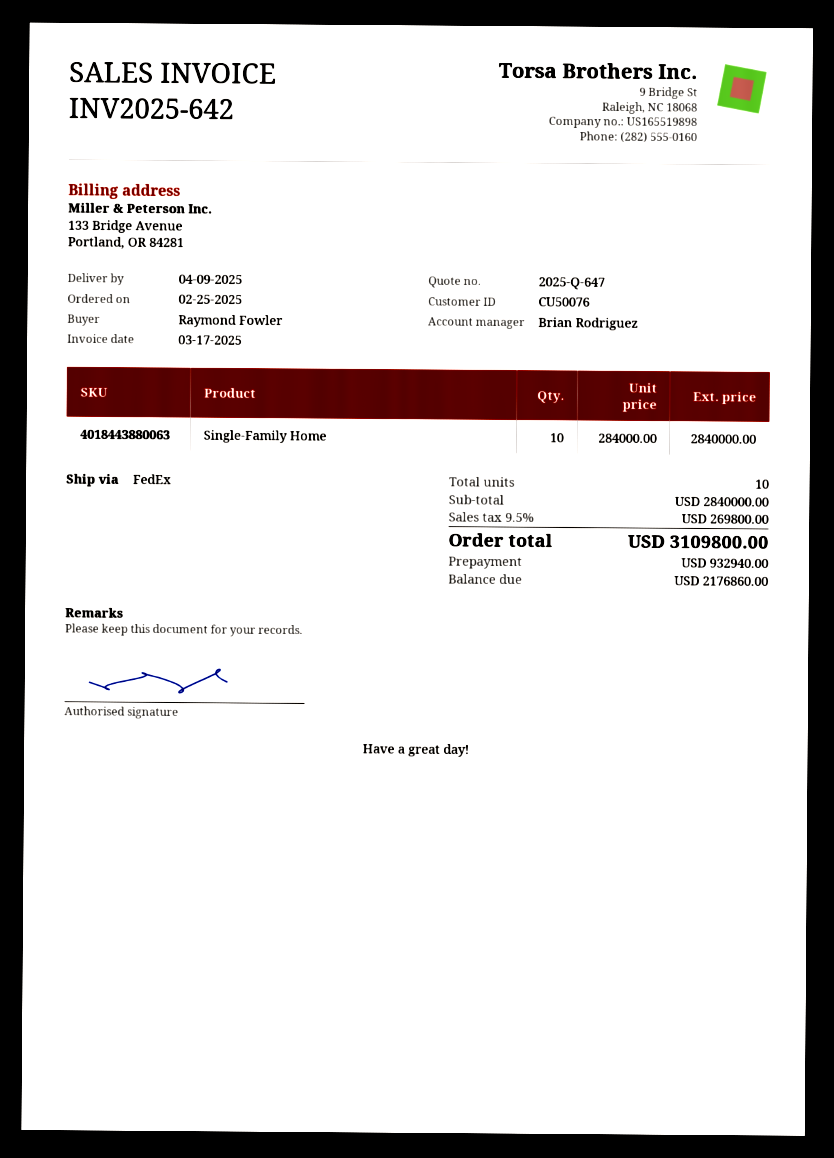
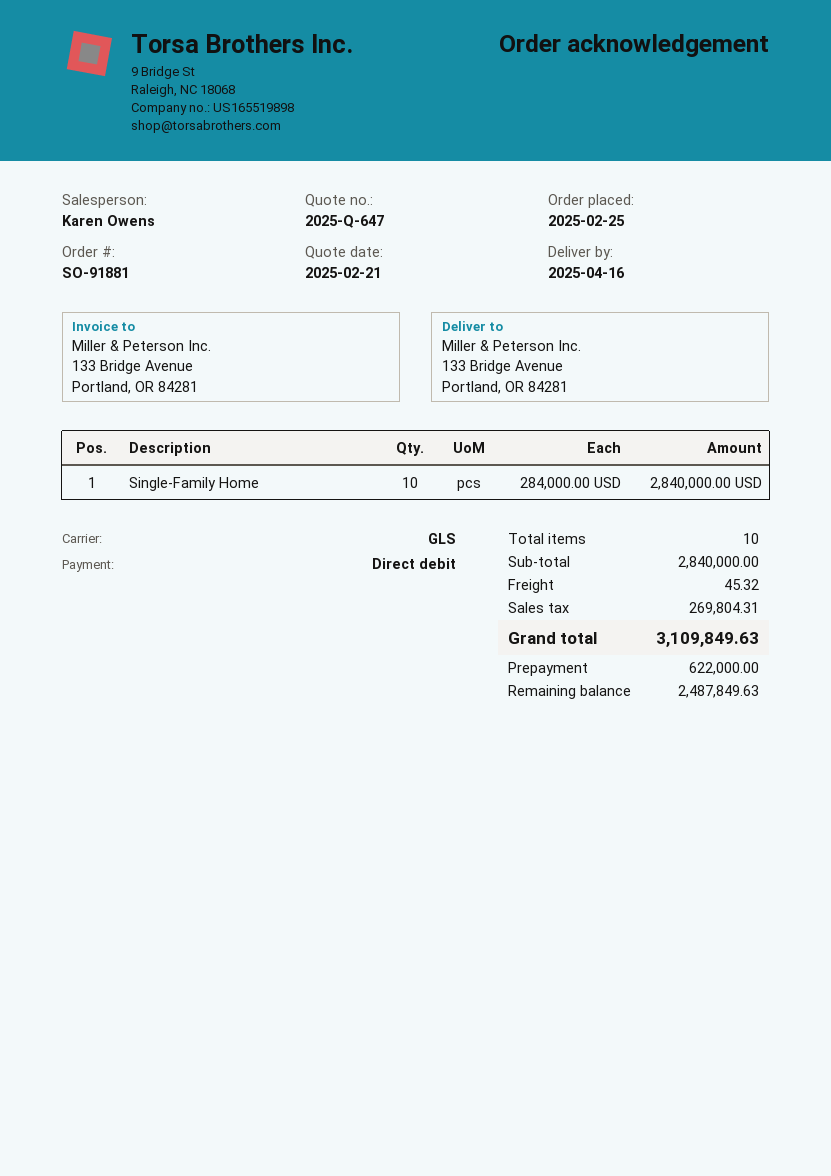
delivery date: 2025-04-09 -> 2025-04-16
sales rep: Brian Rodriguez -> Karen Owens
shipping method: FedEx -> GLS
shipping: none -> 45.32
tax: 269800.00 -> 269804.31
total: 3109800.00 -> 3109849.63
deposit: 932940.00 -> 622000.00
balance: 2176860.00 -> 2487849.63

